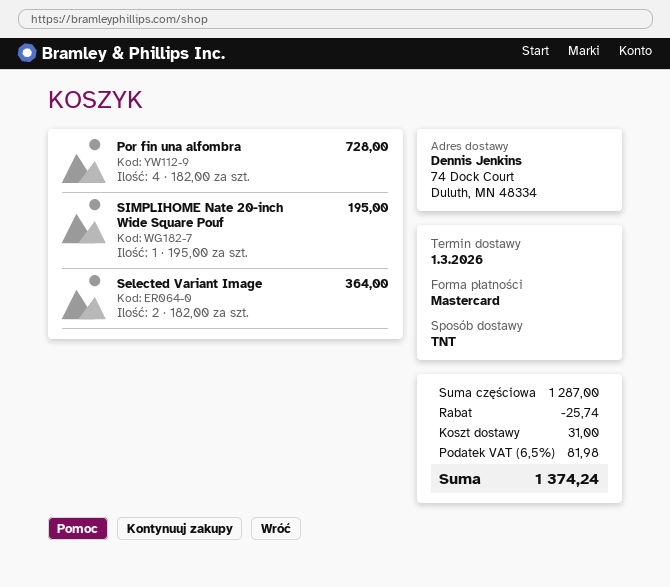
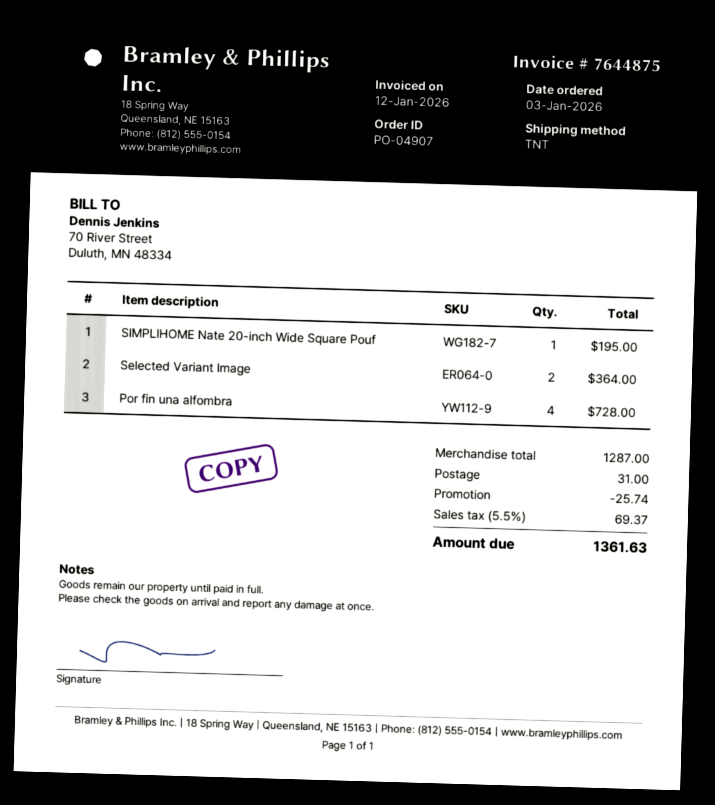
tax: 6.5% = 81.98 -> 5.5% = 69.37
total: 1374.24 -> 1361.63

